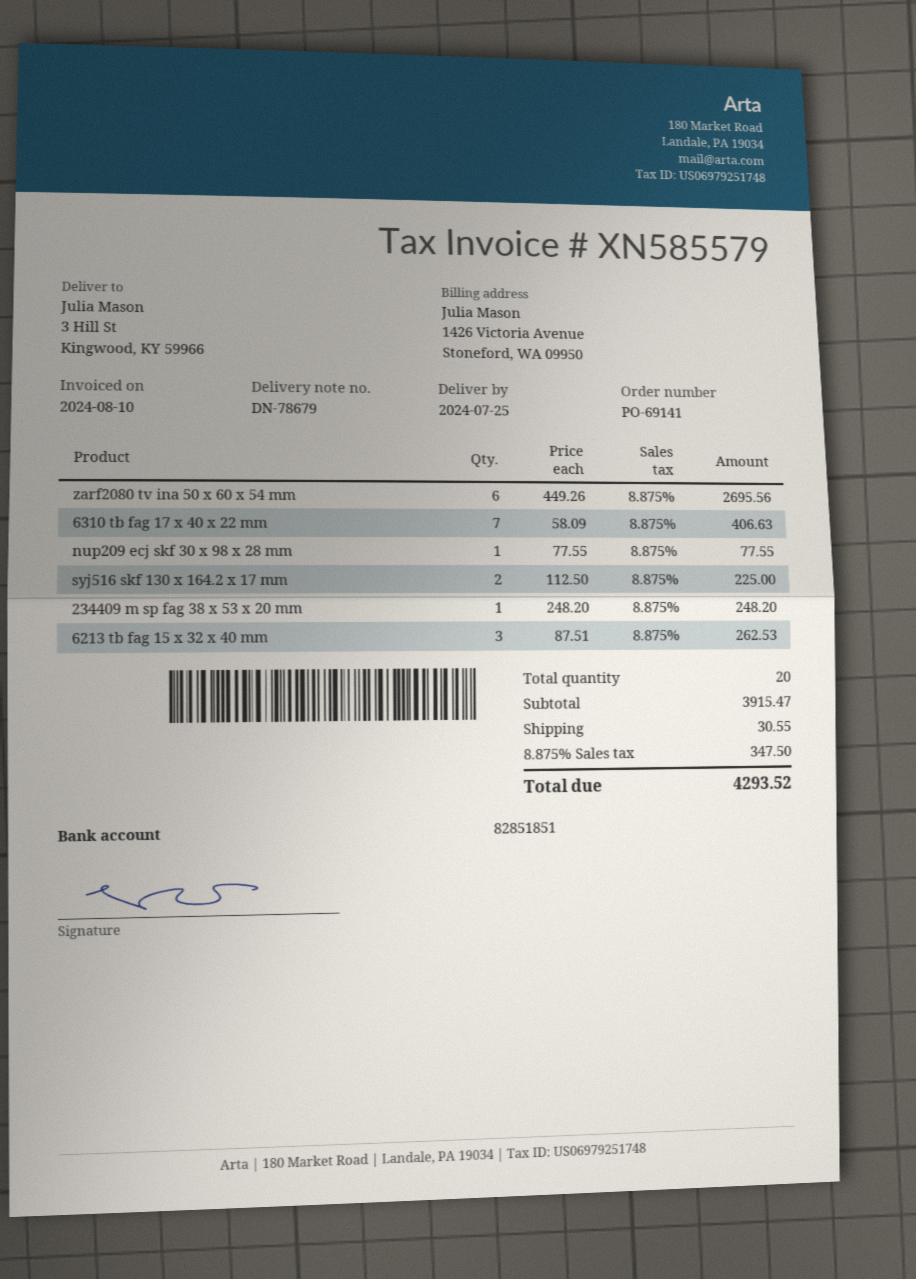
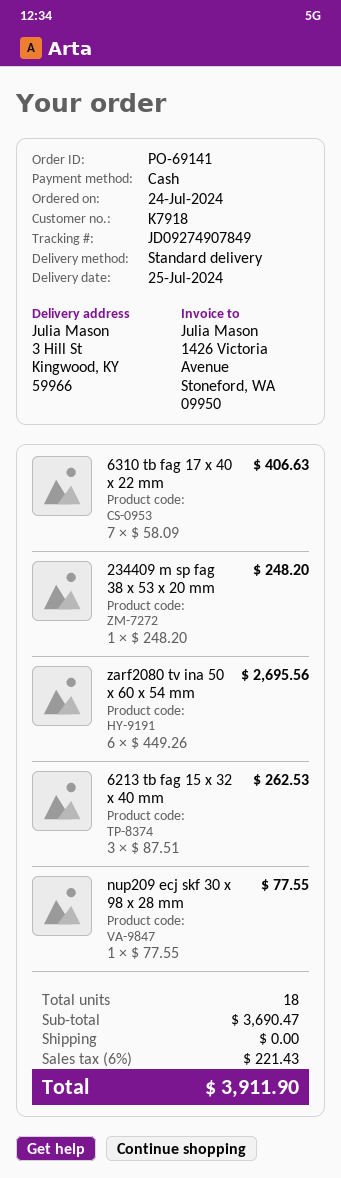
syj516 skf 130 x 164.2 x 17 mm: 2 x 112.50 = 225.00 -> none
total quantity: 20 -> 18
subtotal: 3915.47 -> 3690.47
shipping: 30.55 -> 0.00
tax: 8.875% = 347.50 -> 6% = 221.43
total: 4293.52 -> 3911.90

